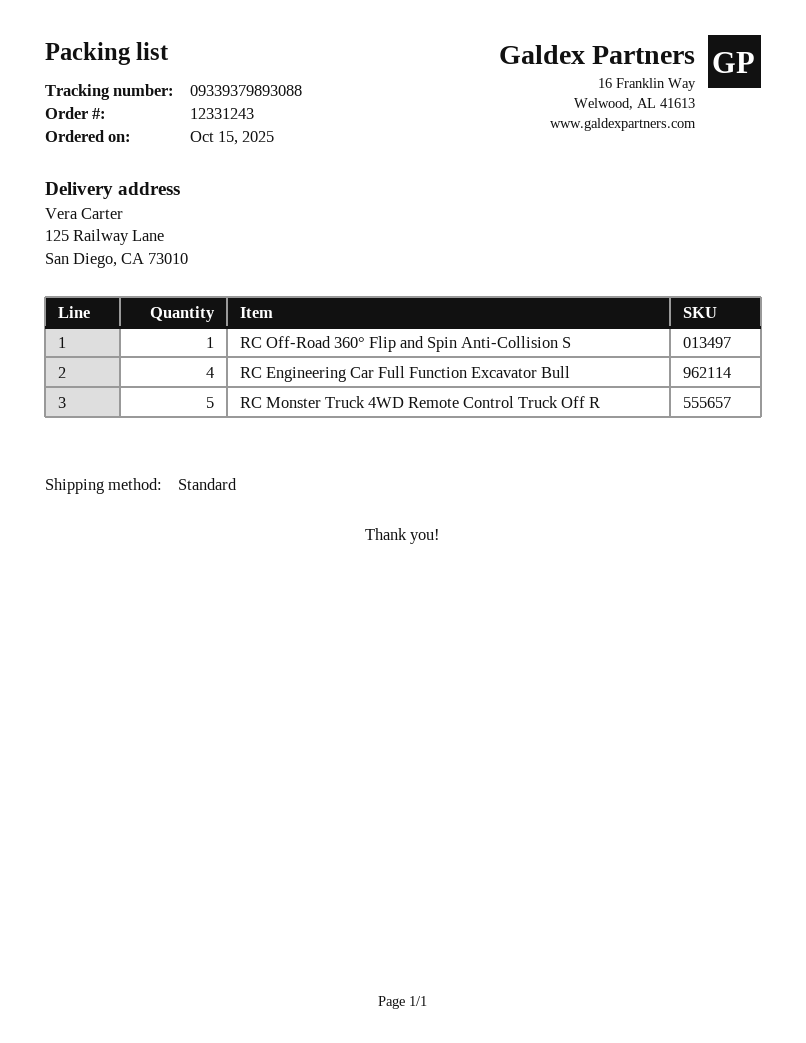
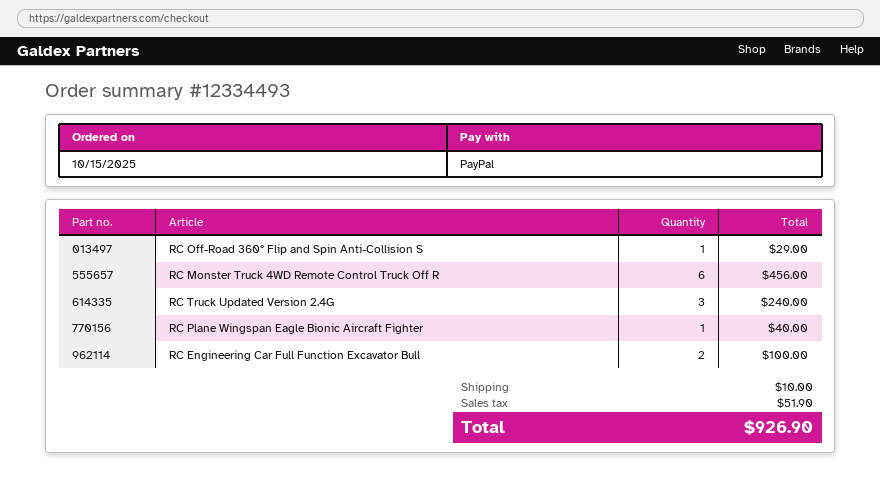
order number: 12331243 -> 12334493
RC Engineering Car Full Function Excavator Bull: 4 -> 2
RC Monster Truck 4WD Remote Control Truck Off R: 5 -> 6
RC Truck Updated Version 2.4G: none -> 3
RC Plane Wingspan Eagle Bionic Aircraft Fighter: none -> 1

